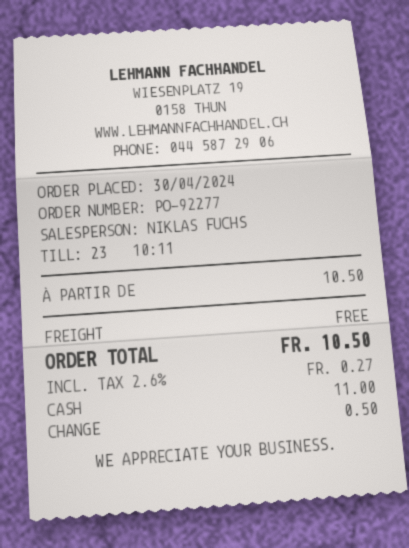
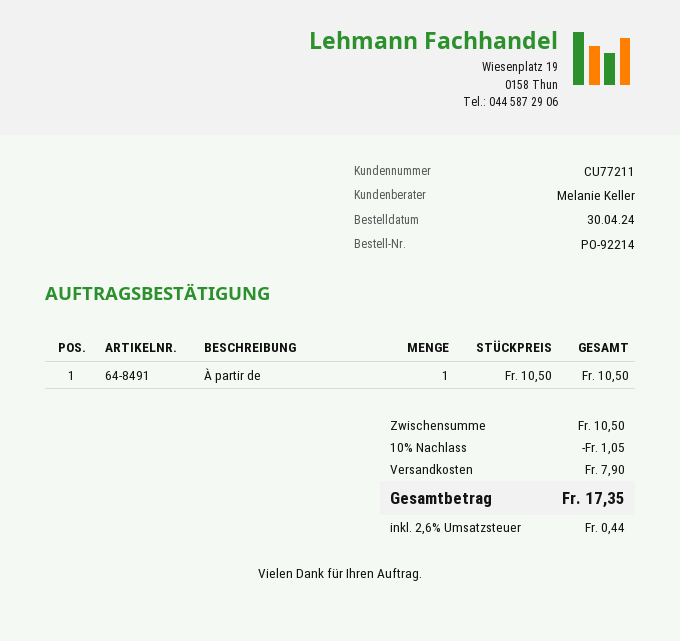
order number: PO-92277 -> PO-92214
sales rep: NIKLAS FUCHS -> Melanie Keller
discount: none -> 10% = 1.05
shipping: 0.00 -> 7.90
tax: 2.6% = 0.27 -> 2.6% = 0.44
total: 10.50 -> 17.35

